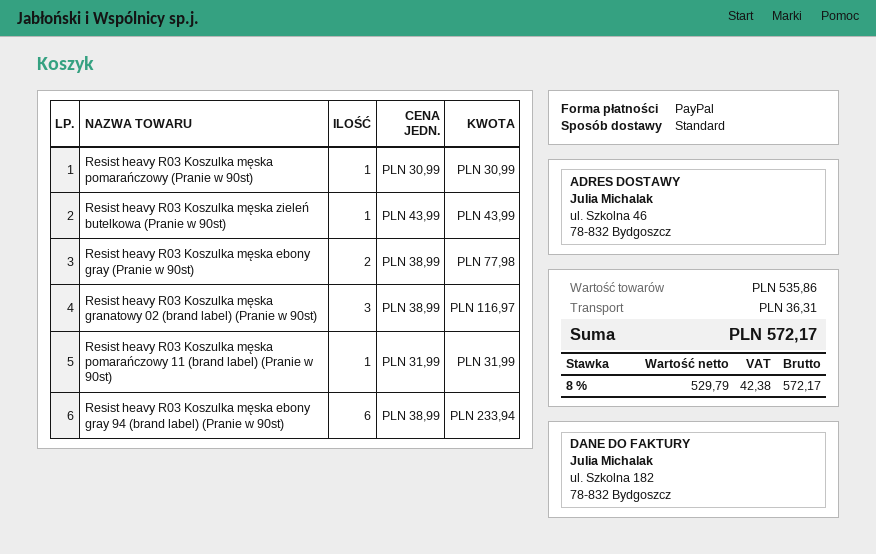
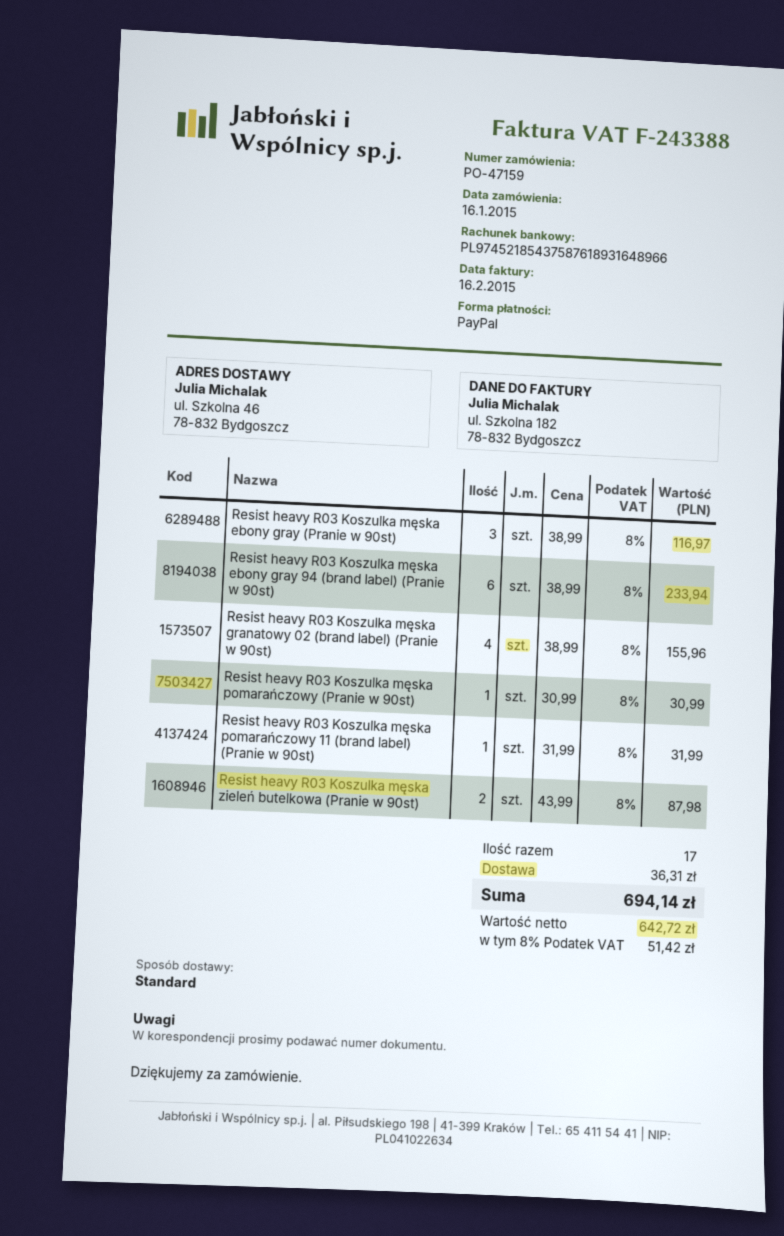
Resist heavy R03 Koszulka męska zieleń butelkowa (Pranie w 90st): 1 x 43.99 = 43.99 -> 2 x 43.99 = 87.98
Resist heavy R03 Koszulka męska ebony gray (Pranie w 90st): 2 x 38.99 = 77.98 -> 3 x 38.99 = 116.97
Resist heavy R03 Koszulka męska granatowy 02 (brand label) (Pranie w 90st): 3 x 38.99 = 116.97 -> 4 x 38.99 = 155.96
net: 529.79 -> 642.72
tax: 8% = 42.38 -> 8% = 51.42
total: 572.17 -> 694.14

